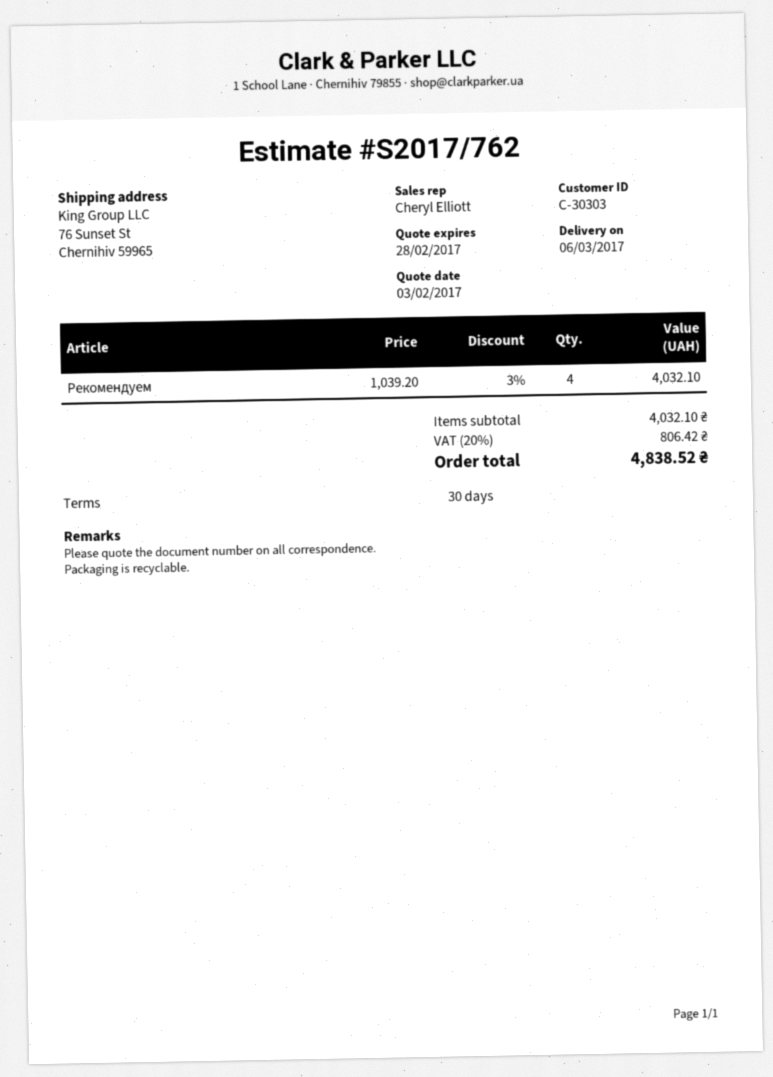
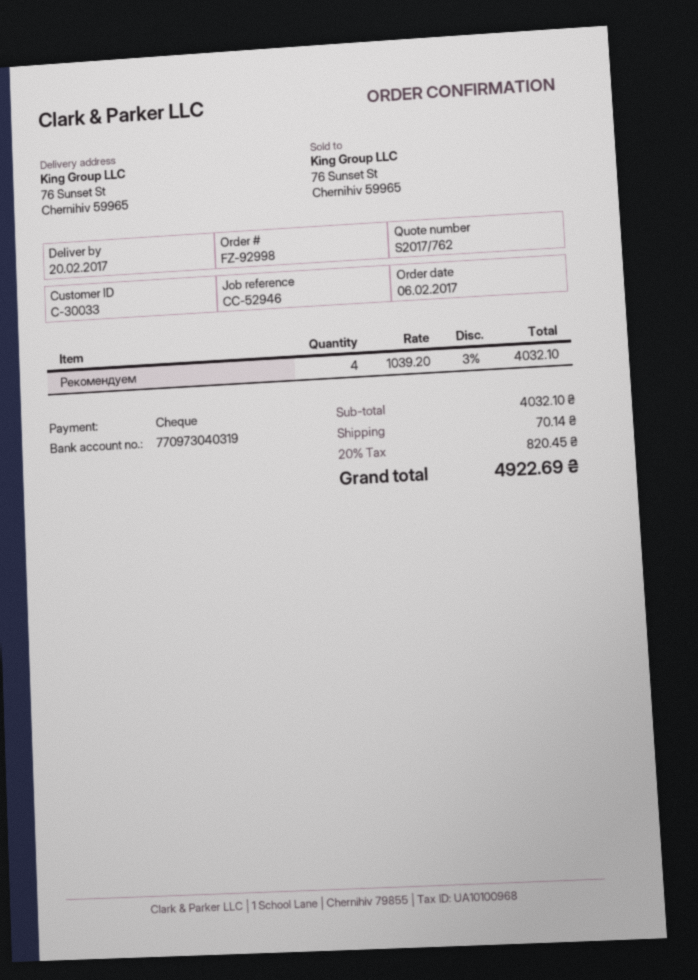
delivery date: 2017-03-06 -> 2017-02-20
customer number: C-30303 -> C-30033
shipping: none -> 70.14
tax: 20% = 806.42 -> 20% = 820.45
total: 4838.52 -> 4922.69

